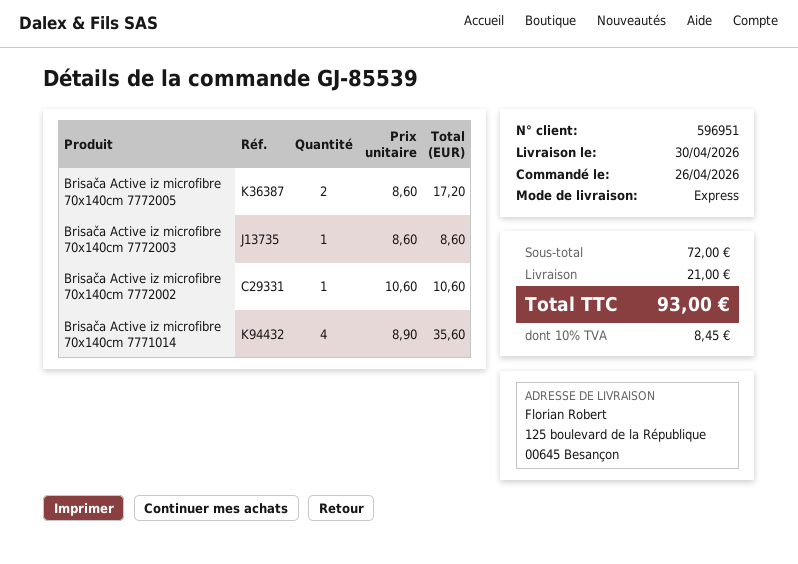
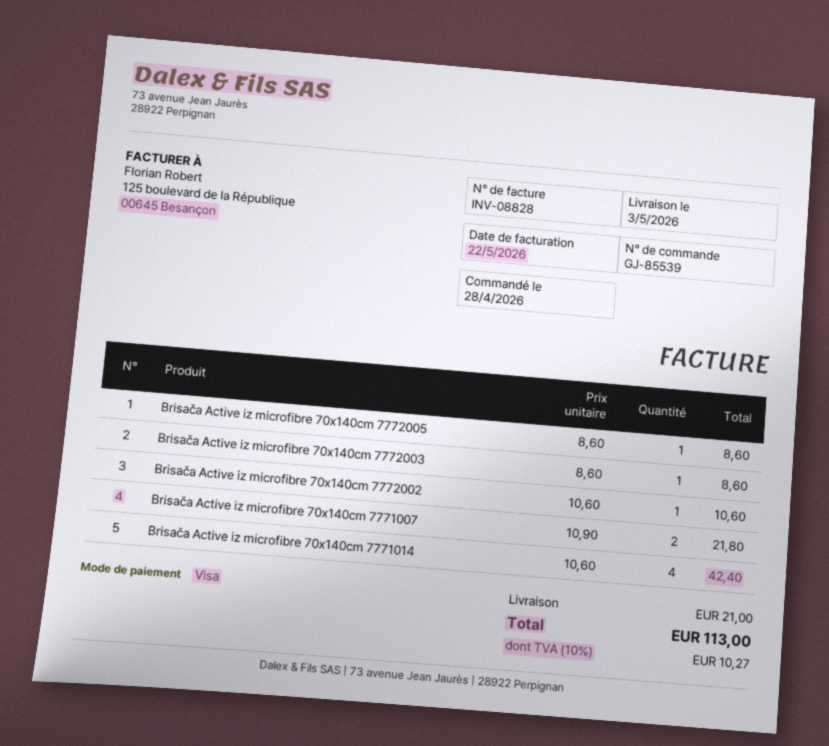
order date: 2026-04-26 -> 2026-04-28
delivery date: 2026-04-30 -> 2026-05-03
Brisača Active iz microfibre 70x140cm 7772005: 2 x 8.60 = 17.20 -> 1 x 8.60 = 8.60
Brisača Active iz microfibre 70x140cm 7771014: 4 x 8.90 = 35.60 -> 4 x 10.60 = 42.40
Brisača Active iz microfibre 70x140cm 7771007: none -> 2 x 10.90 = 21.80
tax: 10% = 8.45 -> 10% = 10.27
total: 93.00 -> 113.00

